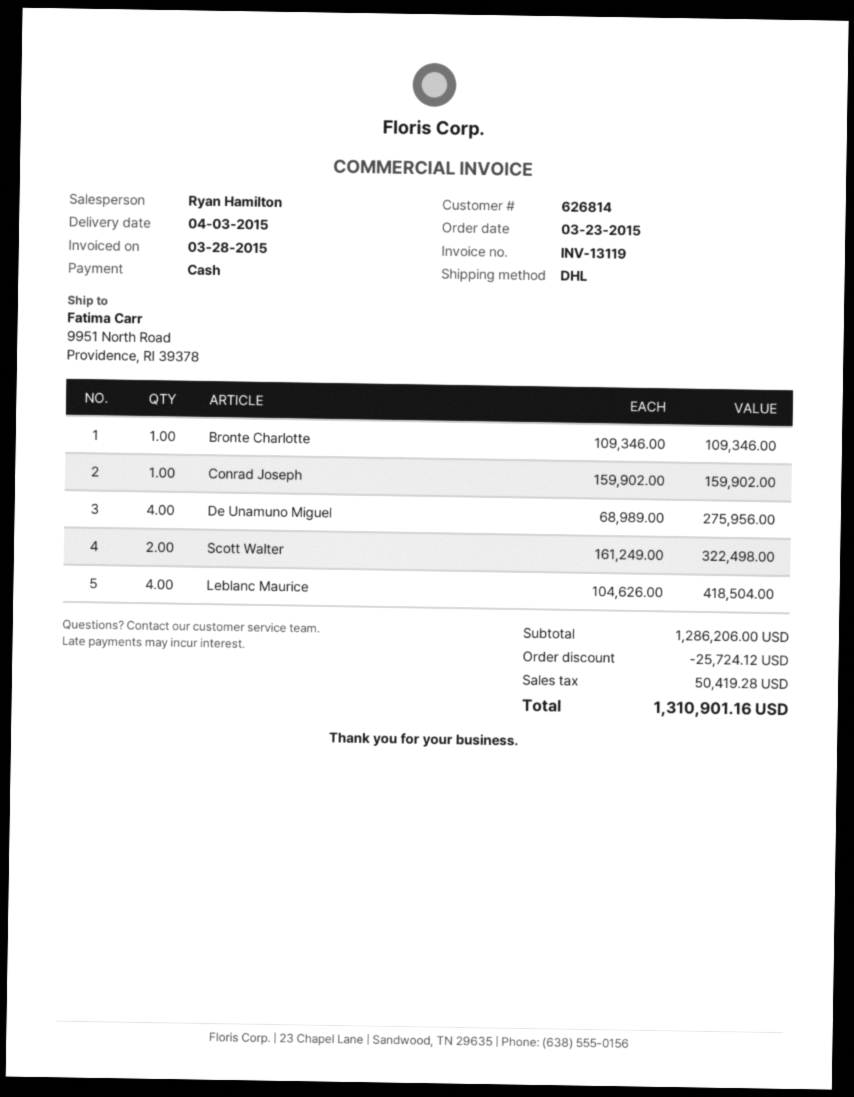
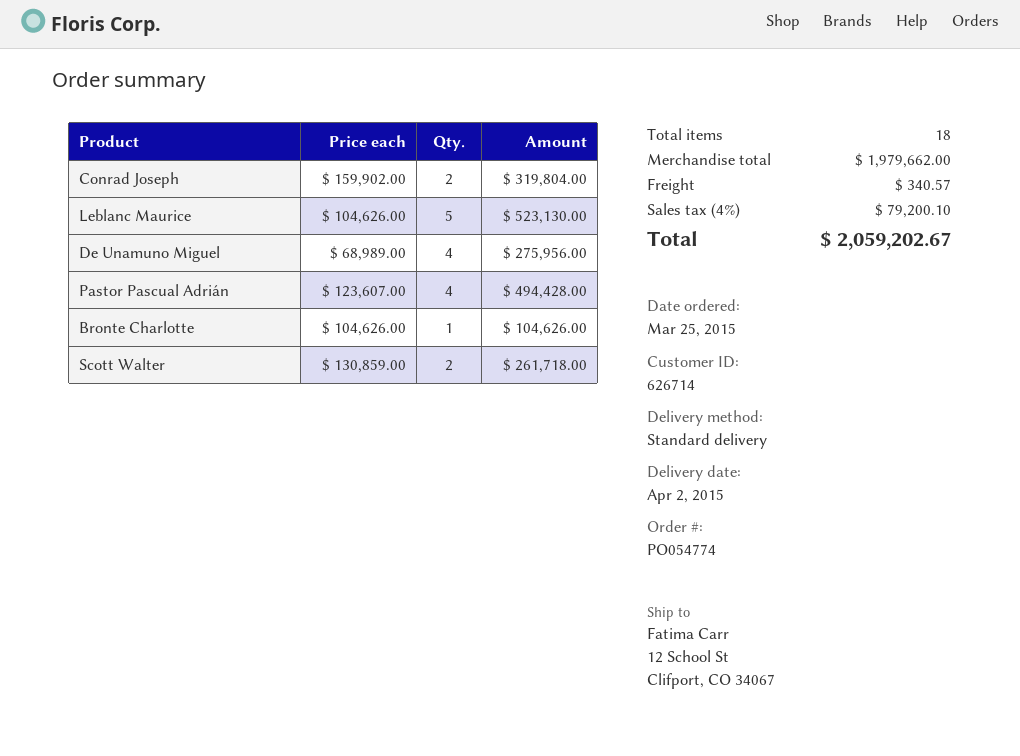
order date: 2015-03-23 -> 2015-03-25
delivery date: 2015-04-03 -> 2015-04-02
customer number: 626814 -> 626714
shipping method: DHL -> standard
ship to: 9951 North Road, Providence, RI 39378 -> 12 School St, Clifport, CO 34067
Bronte Charlotte: 1 x 109346.00 = 109346.00 -> 1 x 104626.00 = 104626.00
Conrad Joseph: 1 x 159902.00 = 159902.00 -> 2 x 159902.00 = 319804.00
Scott Walter: 2 x 161249.00 = 322498.00 -> 2 x 130859.00 = 261718.00
Leblanc Maurice: 4 x 104626.00 = 418504.00 -> 5 x 104626.00 = 523130.00
Pastor Pascual Adrián: none -> 4 x 123607.00 = 494428.00
subtotal: 1286206.00 -> 1979662.00
discount: 25724.12 -> none
shipping: none -> 340.57
tax: 50419.28 -> 79200.10
total: 1310901.16 -> 2059202.67

